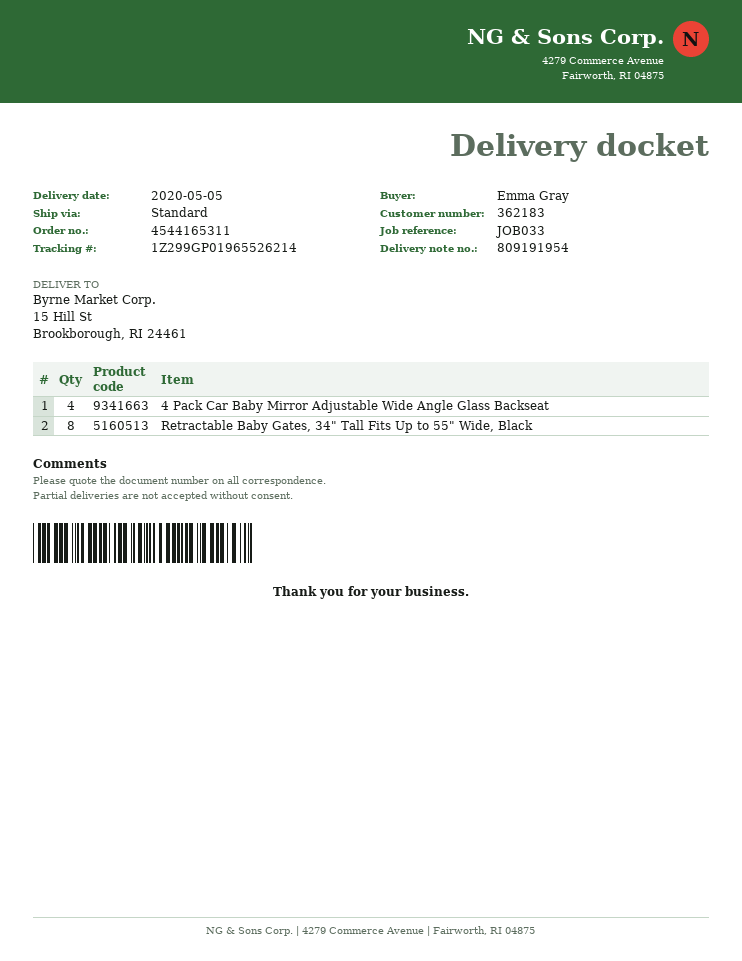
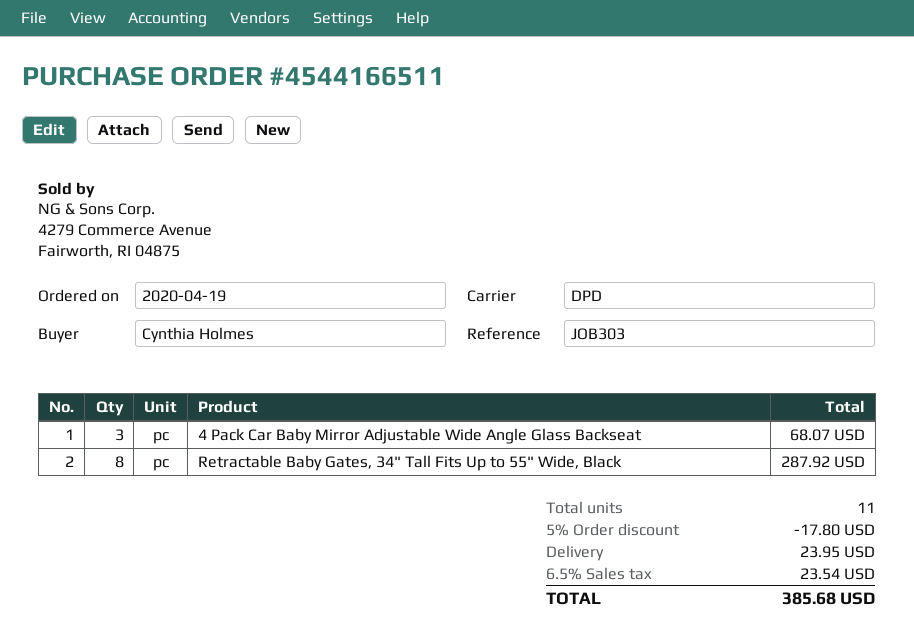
order number: 4544165311 -> 4544166511
reference: JOB033 -> JOB303
ordered by: Emma Gray -> Cynthia Holmes
shipping method: standard -> DPD
4 Pack Car Baby Mirror Adjustable Wide Angle Glass Backseat: 4 -> 3

